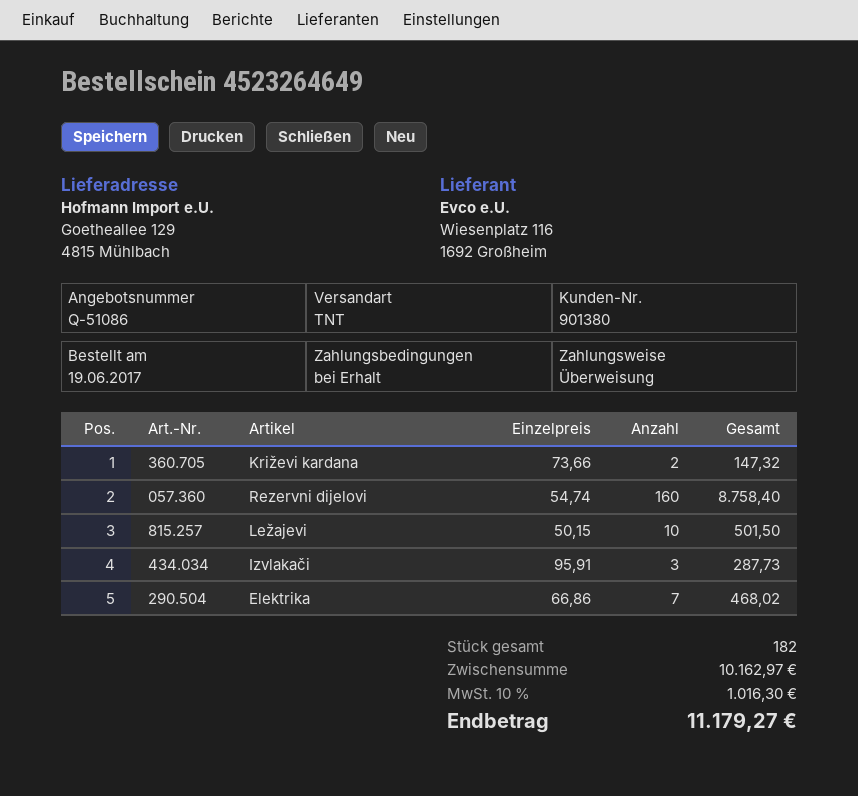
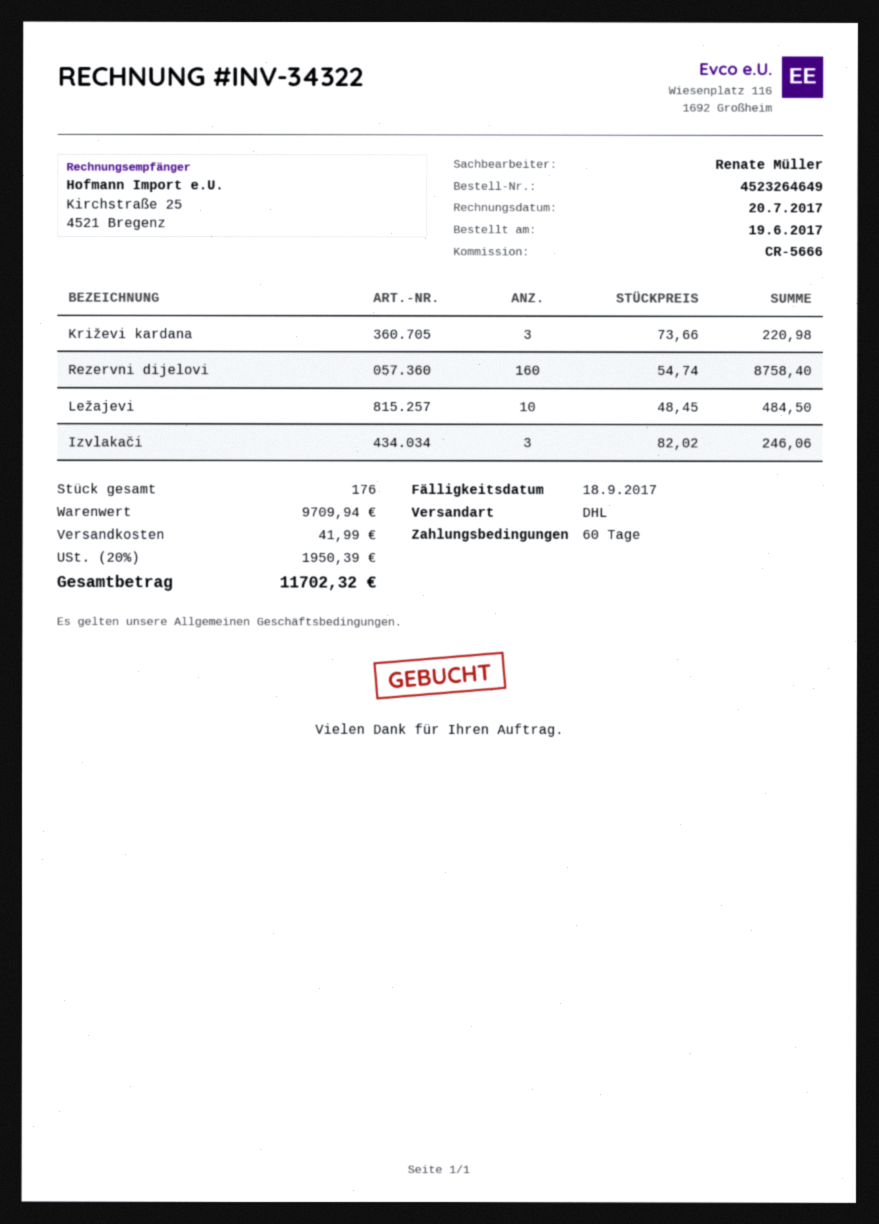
payment terms: on receipt -> 60 days
shipping method: TNT -> DHL
Križevi kardana: 2 x 73.66 = 147.32 -> 3 x 73.66 = 220.98
Ležajevi: 10 x 50.15 = 501.50 -> 10 x 48.45 = 484.50
Izvlakači: 3 x 95.91 = 287.73 -> 3 x 82.02 = 246.06
Elektrika: 7 x 66.86 = 468.02 -> none
total quantity: 182 -> 176
subtotal: 10162.97 -> 9709.94
shipping: none -> 41.99
tax: 10% = 1016.30 -> 20% = 1950.39
total: 11179.27 -> 11702.32

